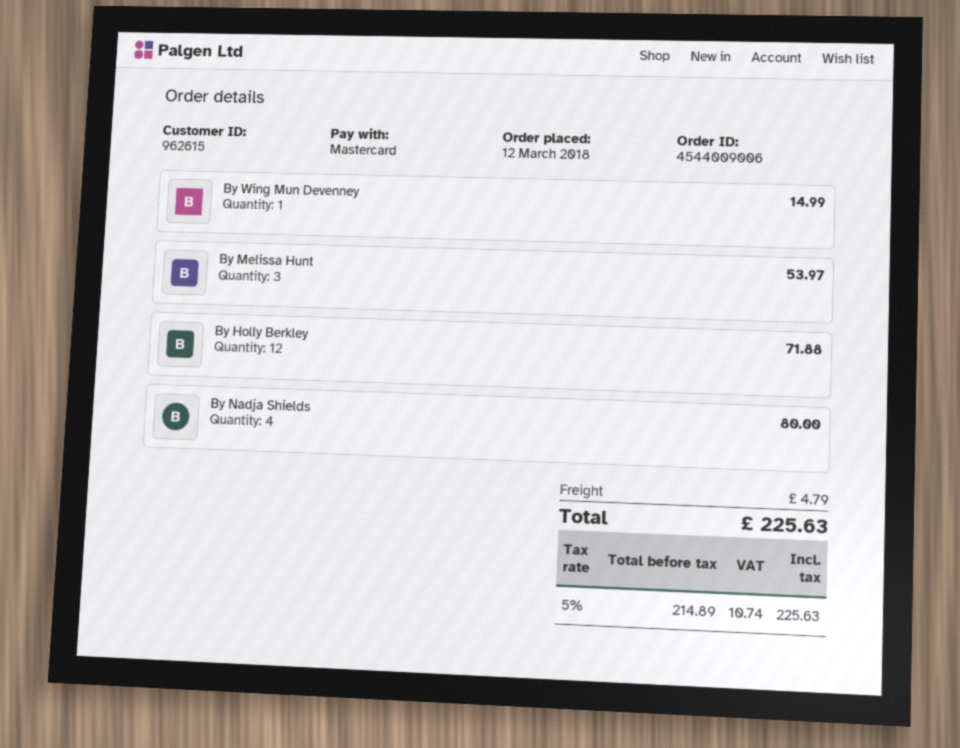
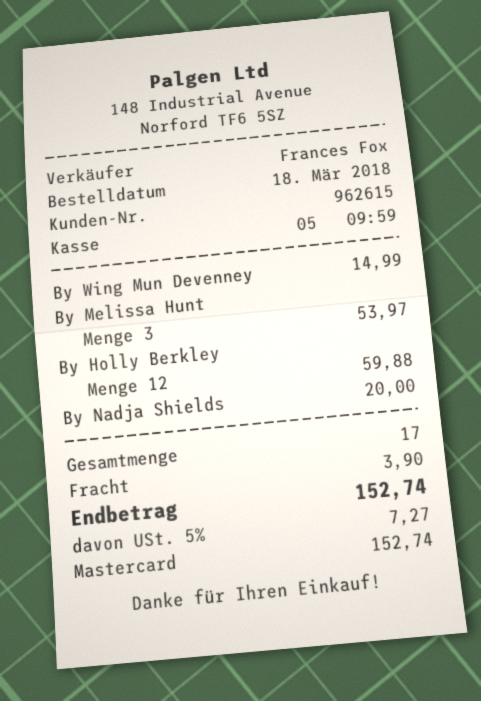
order date: 2018-03-12 -> 2018-03-18
By Holly Berkley: 12 for 71.88 -> 12 for 59.88
By Nadja Shields: 4 for 80.00 -> 1 for 20.00
shipping: 4.79 -> 3.90
tax: 5% = 10.74 -> 5% = 7.27
total: 225.63 -> 152.74

